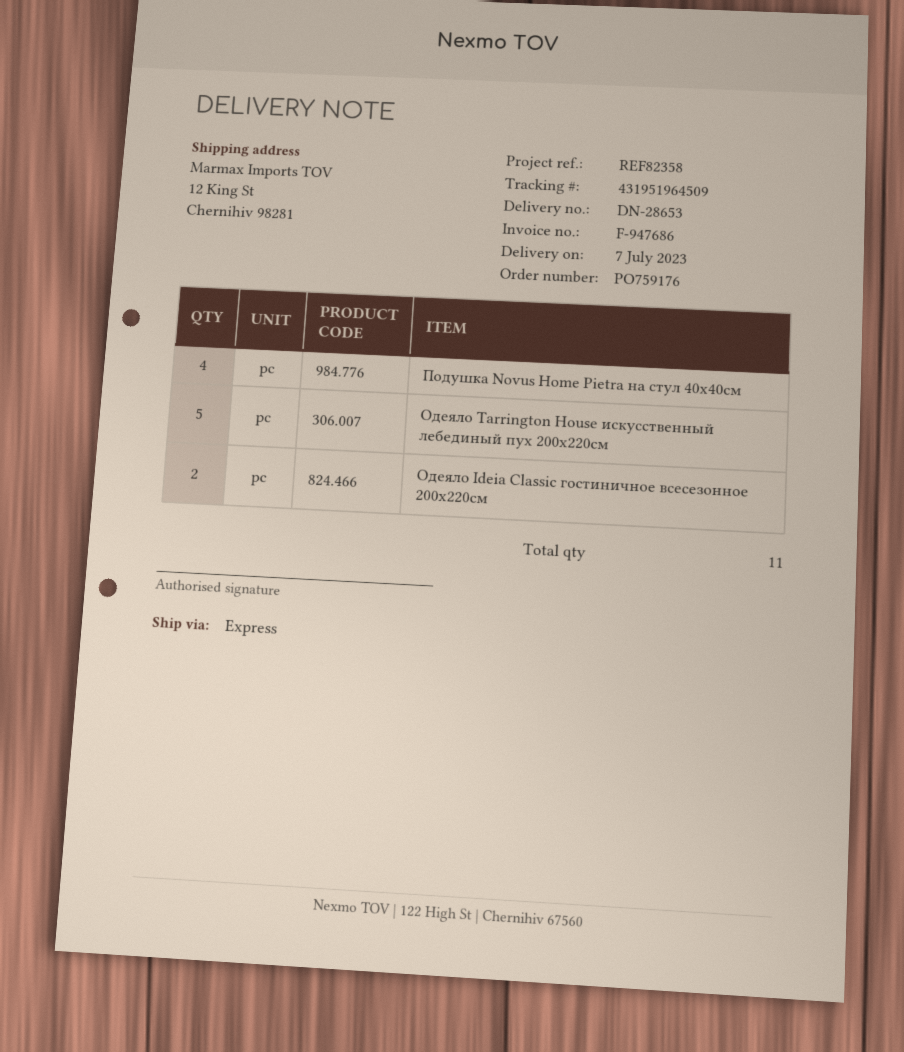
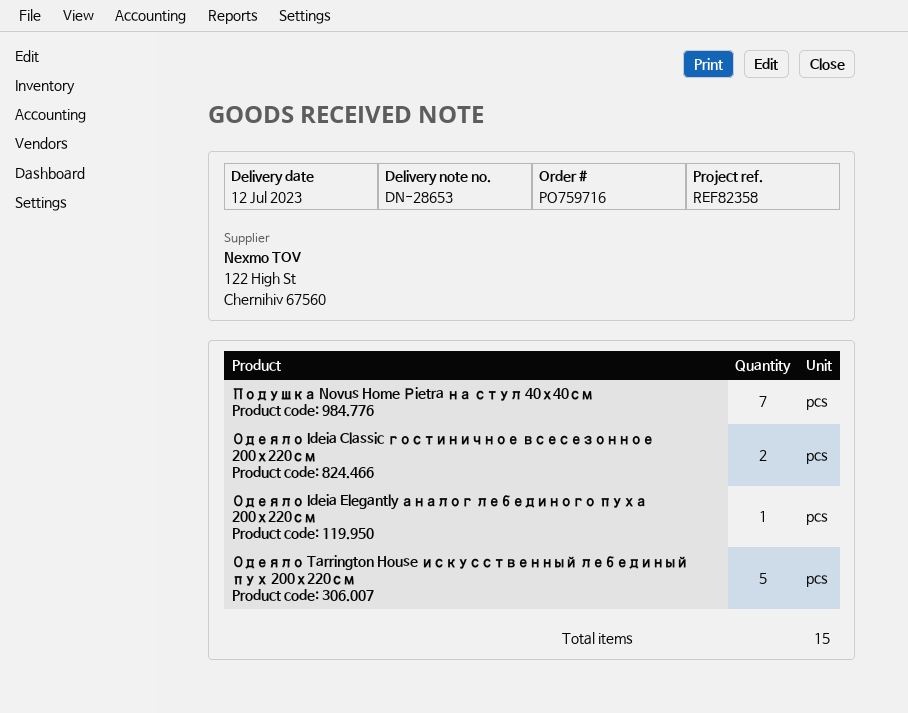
order number: PO759176 -> PO759716
delivery date: 2023-07-07 -> 2023-07-12
Подушка Novus Home Рietra на стул 40х40см: 4 -> 7
Одеяло Ideia Elegantly аналог лебединого пуха 200х220см: none -> 1
total quantity: 11 -> 15

